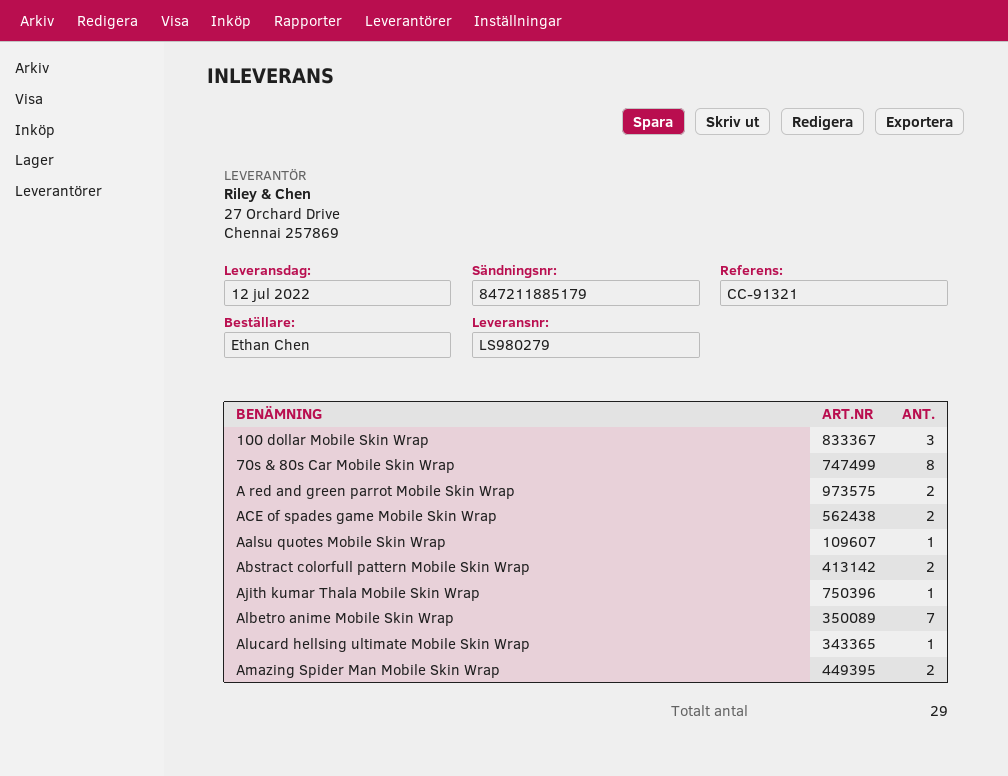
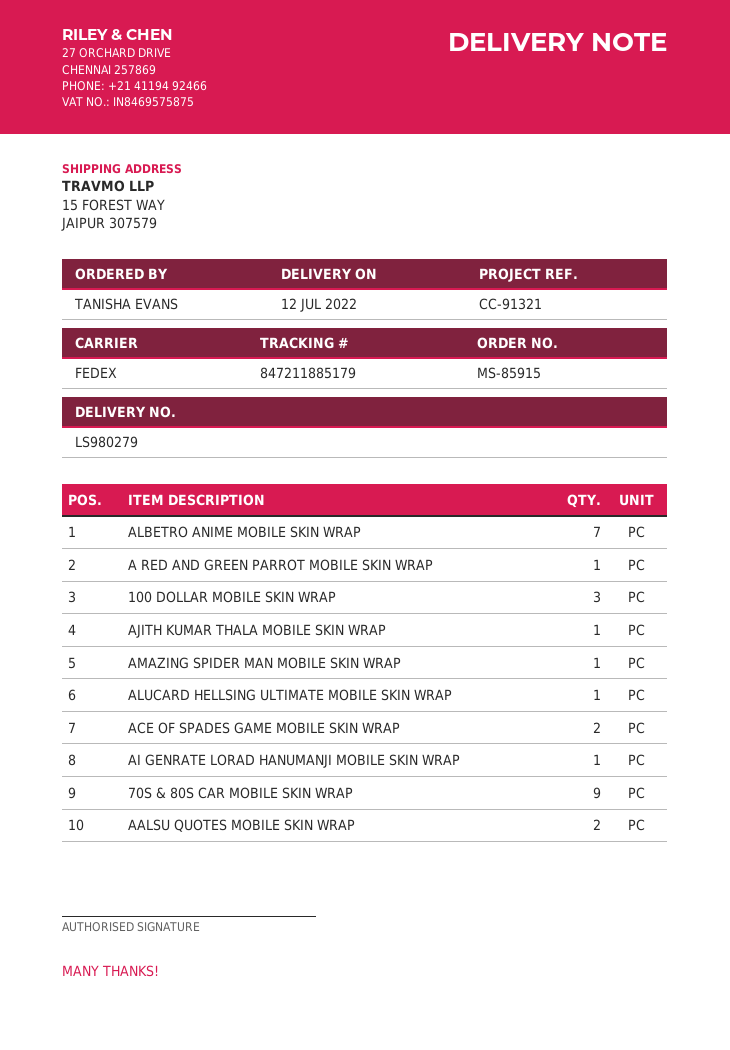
ordered by: Ethan Chen -> TANISHA EVANS
70s & 80s Car Mobile Skin Wrap: 8 -> 9
A red and green parrot Mobile Skin Wrap: 2 -> 1
Aalsu quotes Mobile Skin Wrap: 1 -> 2
Abstract colorfull pattern Mobile Skin Wrap: 2 -> none
Amazing Spider Man Mobile Skin Wrap: 2 -> 1
AI GENRATE LORAD HANUMANJI MOBILE SKIN WRAP: none -> 1

